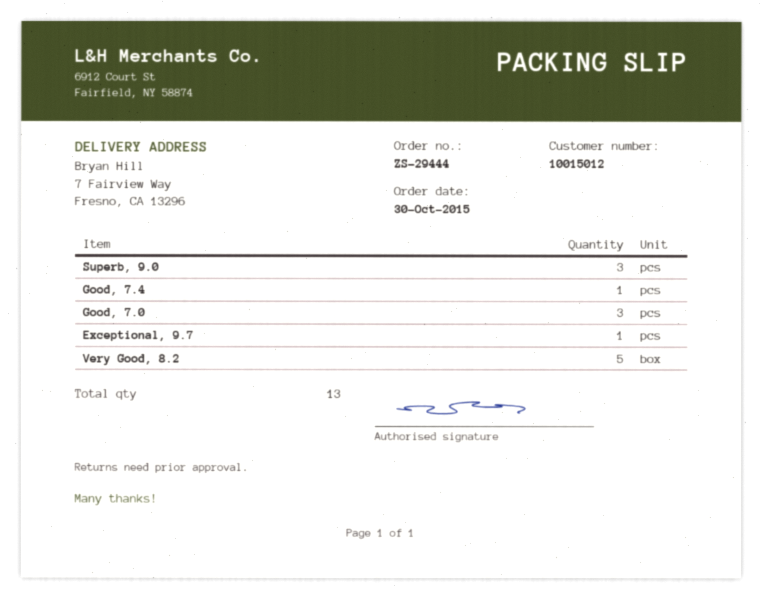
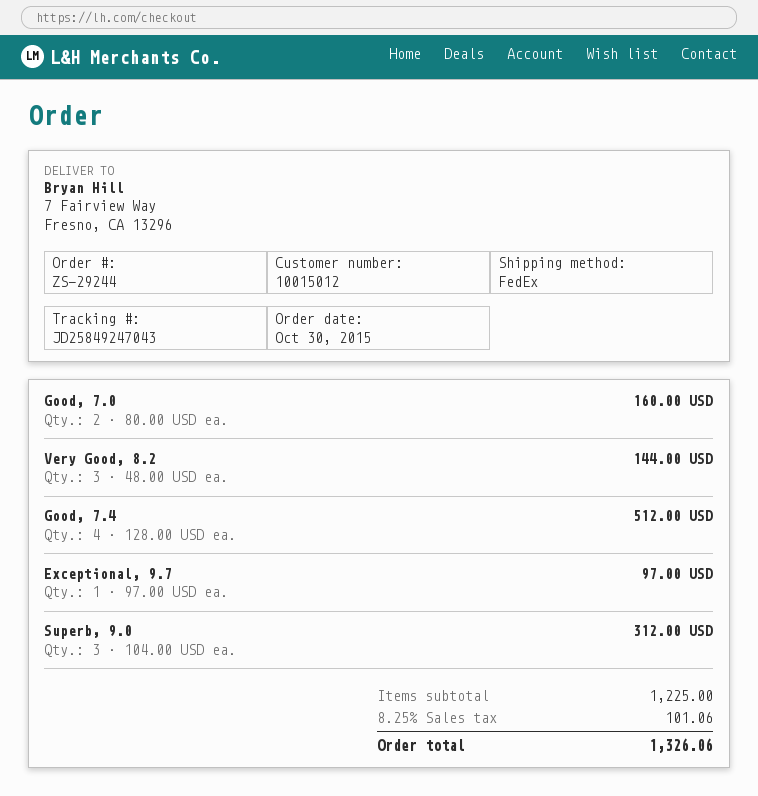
order number: ZS-29444 -> ZS-29244
Good, 7.4: 1 -> 4
Good, 7.0: 3 -> 2
Very Good, 8.2: 5 -> 3

